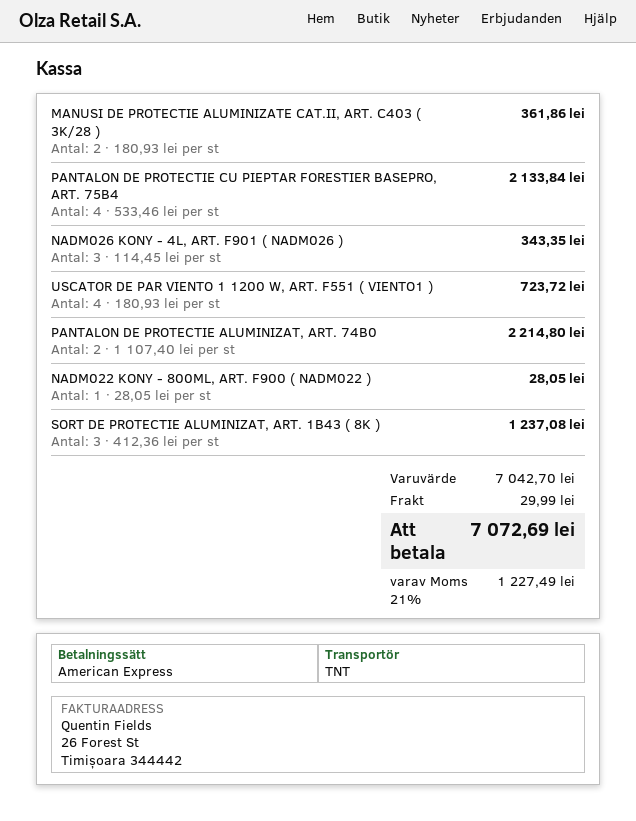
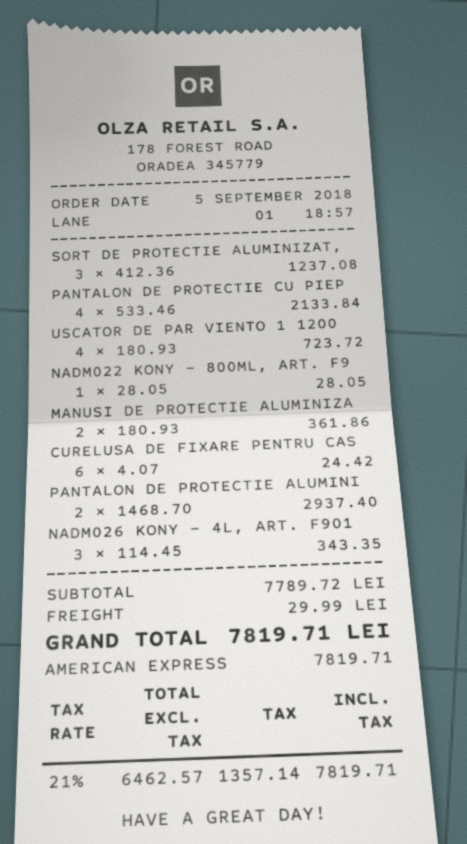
PANTALON DE PROTECTIE ALUMINIZAT, ART. 74B0: 2 x 1107.40 = 2214.80 -> 2 x 1468.70 = 2937.40
CURELUSA DE FIXARE PENTRU CAS: none -> 6 x 4.07 = 24.42
subtotal: 7042.70 -> 7789.72
tax: 21% = 1227.49 -> 21% = 1357.14
total: 7072.69 -> 7819.71

